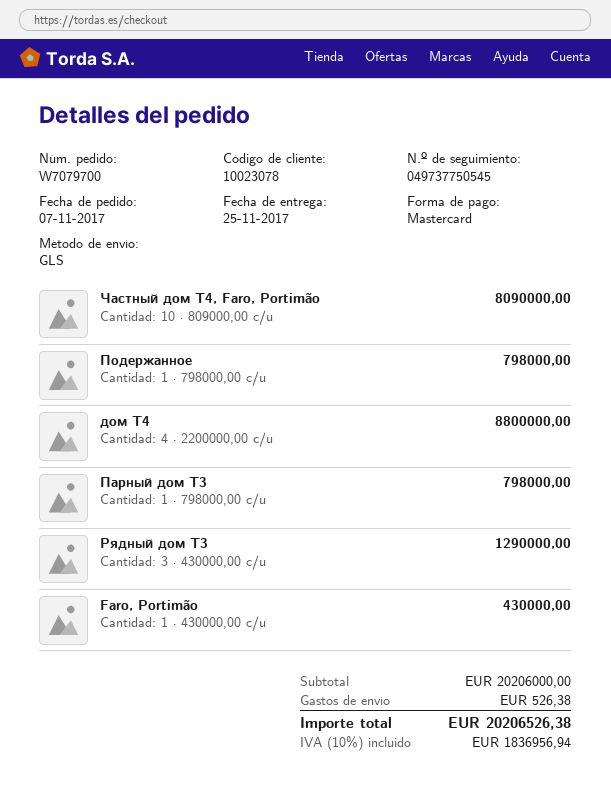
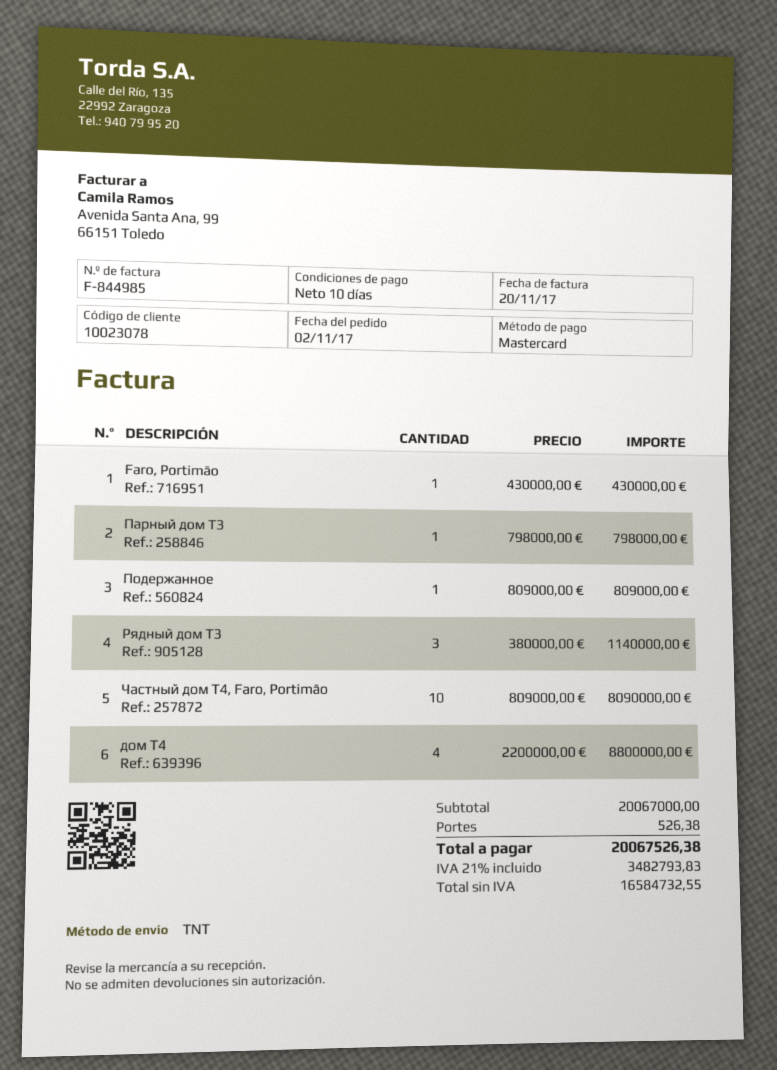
order date: 2017-11-07 -> 2017-11-02
shipping method: GLS -> TNT
Подержанное: 1 x 798000.00 = 798000.00 -> 1 x 809000.00 = 809000.00
Рядный дом T3: 3 x 430000.00 = 1290000.00 -> 3 x 380000.00 = 1140000.00
subtotal: 20206000.00 -> 20067000.00
tax: 10% = 1836956.94 -> 21% = 3482793.83
total: 20206526.38 -> 20067526.38

